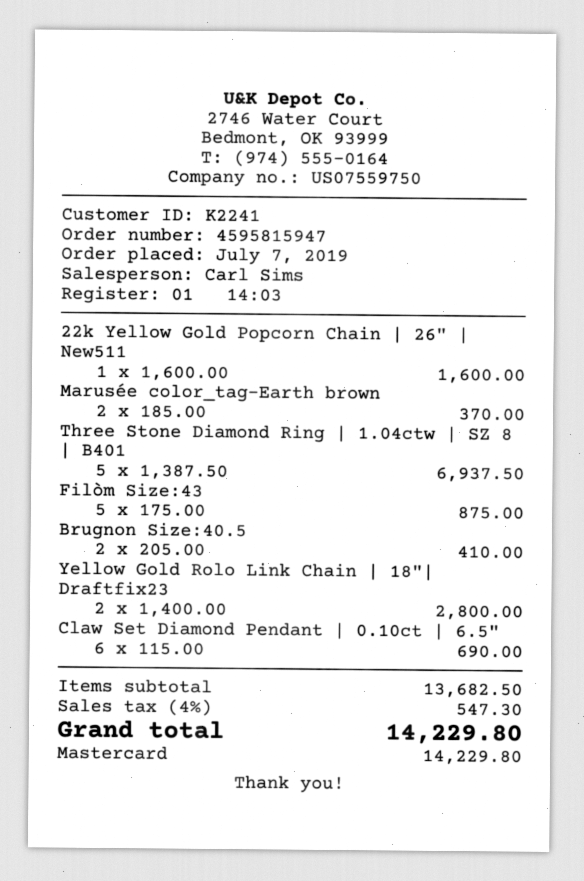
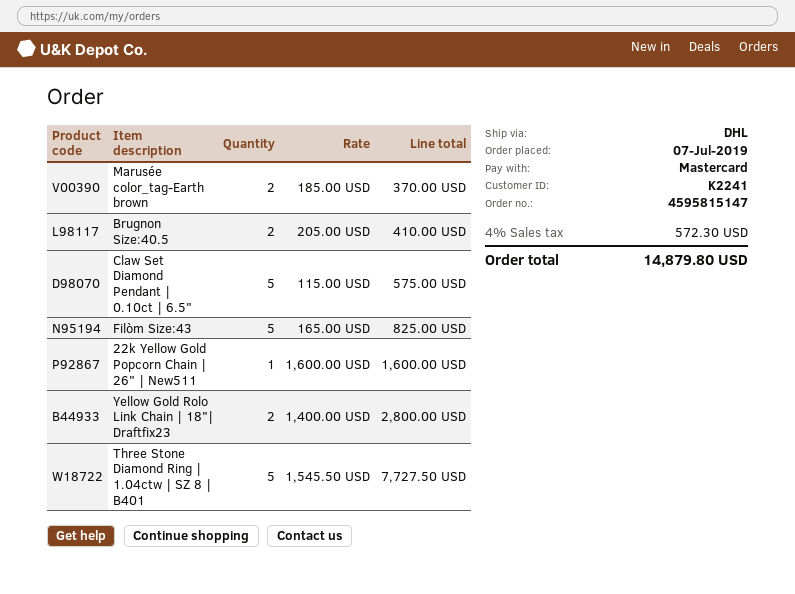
order number: 4595815947 -> 4595815147
Three Stone Diamond Ring | 1.04ctw | SZ 8 | B401: 5 x 1387.50 = 6937.50 -> 5 x 1545.50 = 7727.50
Filòm Size:43: 5 x 175.00 = 875.00 -> 5 x 165.00 = 825.00
Claw Set Diamond Pendant | 0.10ct | 6.5": 6 x 115.00 = 690.00 -> 5 x 115.00 = 575.00
tax: 4% = 547.30 -> 4% = 572.30
total: 14229.80 -> 14879.80

